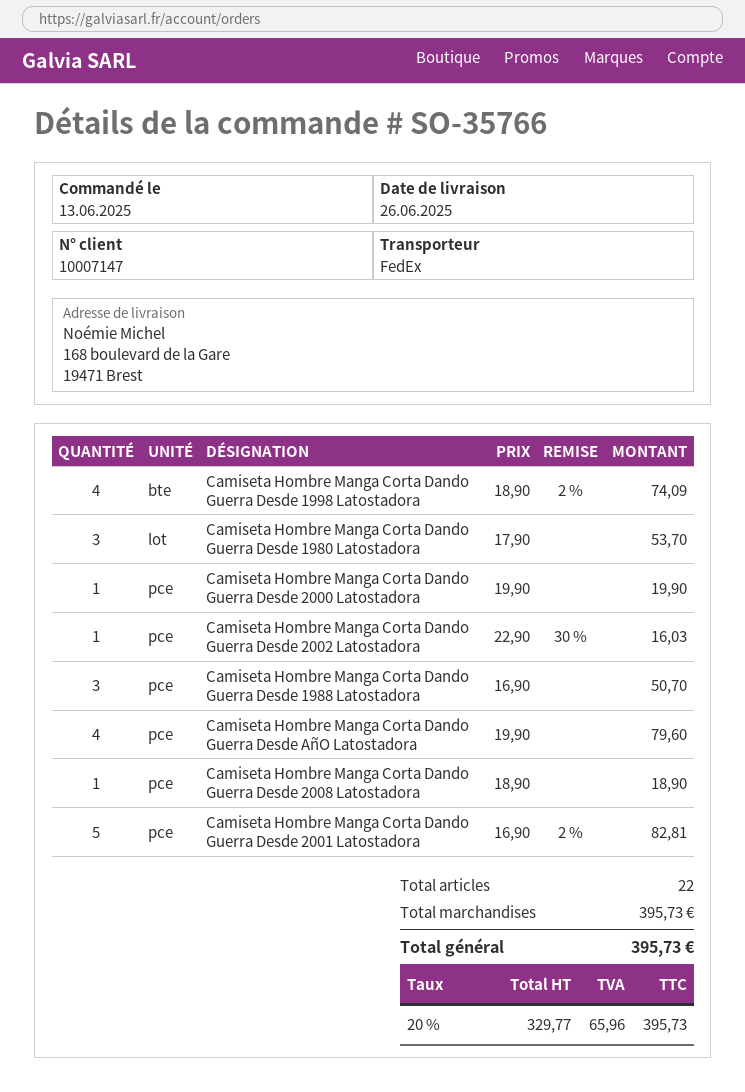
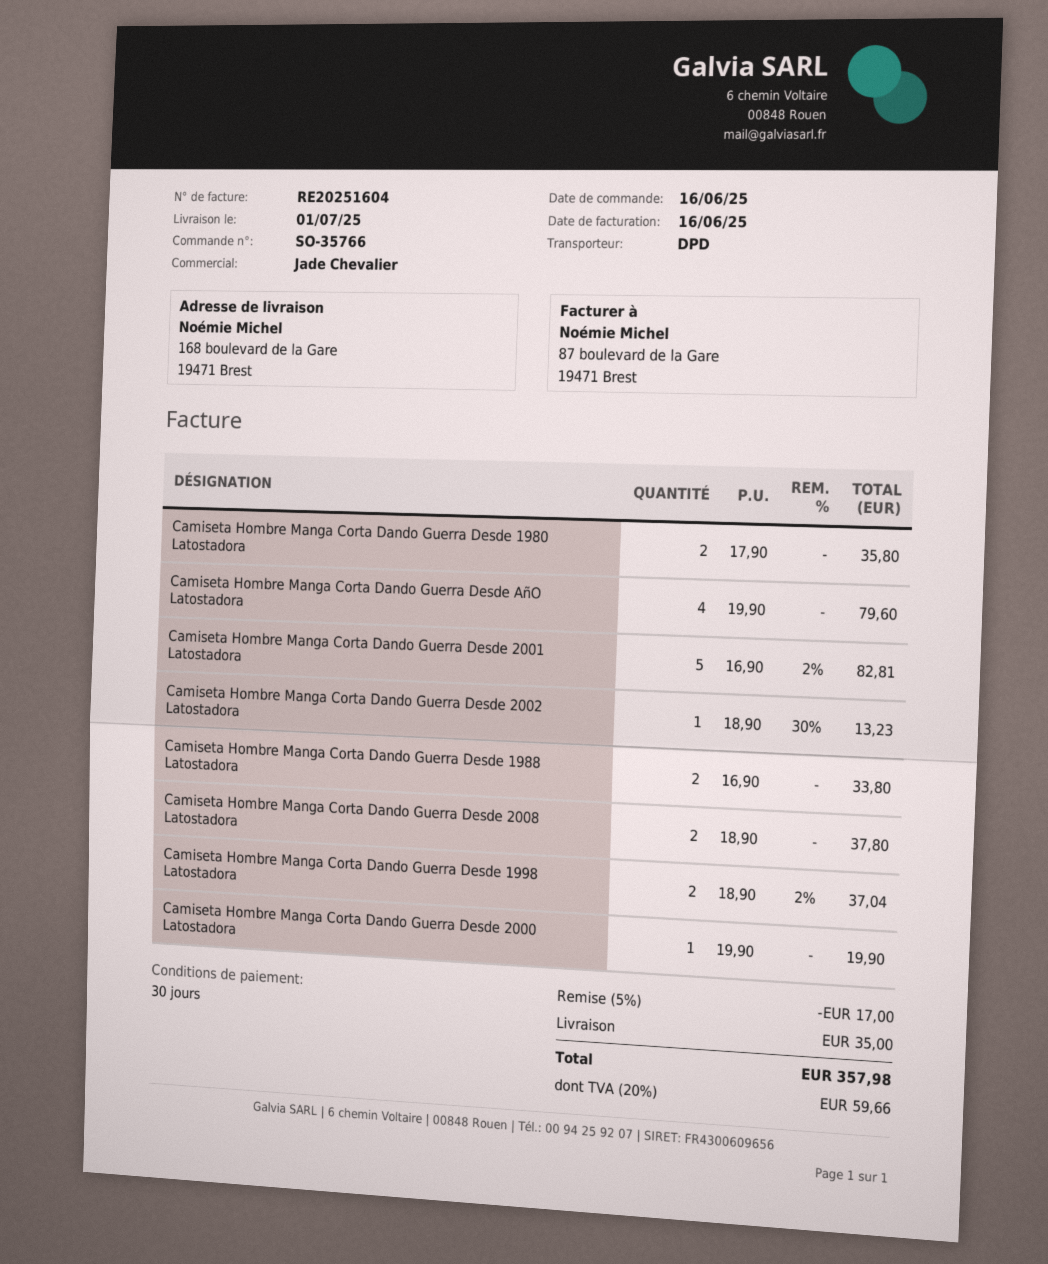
order date: 2025-06-13 -> 2025-06-16
delivery date: 2025-06-26 -> 2025-07-01
shipping method: FedEx -> DPD
Camiseta Hombre Manga Corta Dando Guerra Desde 1998 Latostadora: 4 x 18.90 - 2% = 74.09 -> 2 x 18.90 - 2% = 37.04
Camiseta Hombre Manga Corta Dando Guerra Desde 1980 Latostadora: 3 x 17.90 = 53.70 -> 2 x 17.90 = 35.80
Camiseta Hombre Manga Corta Dando Guerra Desde 2002 Latostadora: 1 x 22.90 - 30% = 16.03 -> 1 x 18.90 - 30% = 13.23
Camiseta Hombre Manga Corta Dando Guerra Desde 1988 Latostadora: 3 x 16.90 = 50.70 -> 2 x 16.90 = 33.80
Camiseta Hombre Manga Corta Dando Guerra Desde 2008 Latostadora: 1 x 18.90 = 18.90 -> 2 x 18.90 = 37.80
discount: none -> 5% = 17.00
shipping: none -> 35.00
tax: 20% = 65.96 -> 20% = 59.66
total: 395.73 -> 357.98

